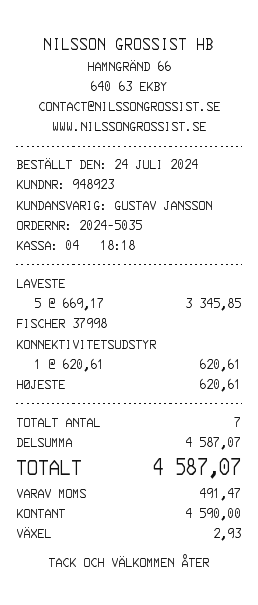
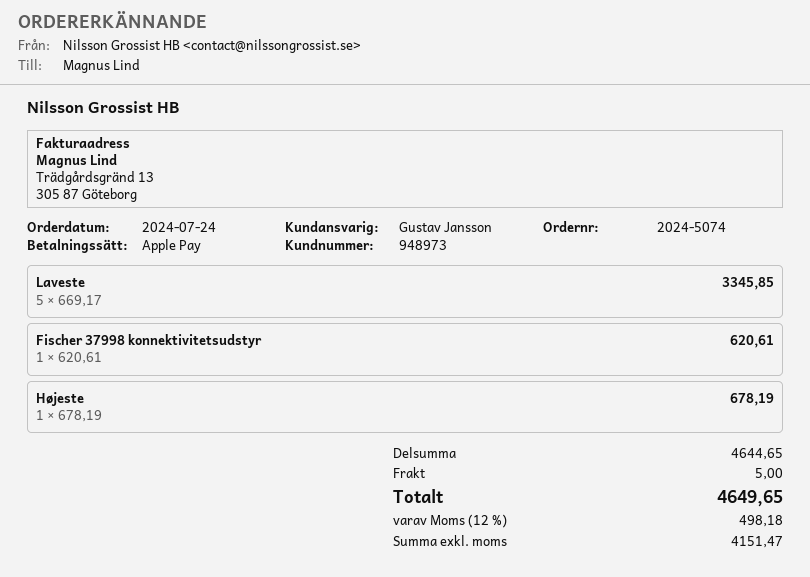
order number: 2024-5035 -> 2024-5074
customer number: 948923 -> 948973
payment method: cash -> Apple Pay
HØJESTE: 1 x 620.61 = 620.61 -> 1 x 678.19 = 678.19
subtotal: 4587.07 -> 4644.65
shipping: none -> 5.00
tax: 491.47 -> 498.18
total: 4587.07 -> 4649.65

